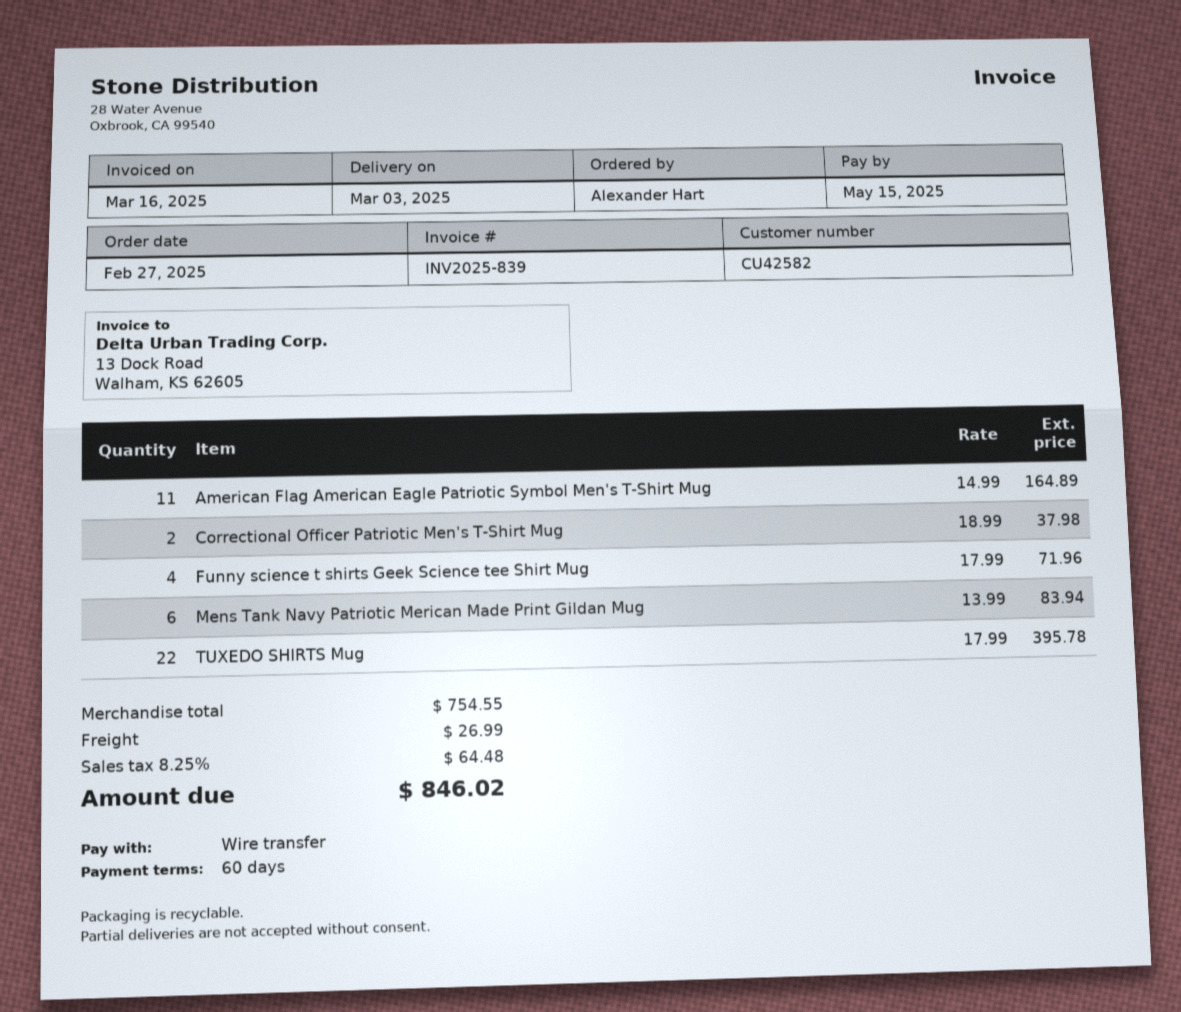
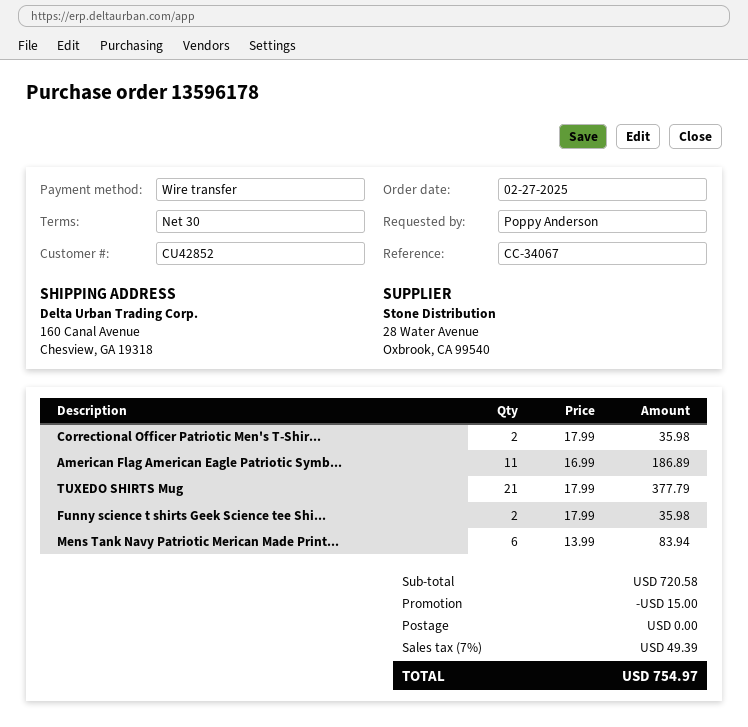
payment terms: 60 days -> 30 days
customer number: CU42582 -> CU42852
ordered by: Alexander Hart -> Poppy Anderson
American Flag American Eagle Patriotic Symbol Men's T-Shirt Mug: 11 x 14.99 = 164.89 -> 11 x 16.99 = 186.89
Correctional Officer Patriotic Men's T-Shirt Mug: 2 x 18.99 = 37.98 -> 2 x 17.99 = 35.98
Funny science t shirts Geek Science tee Shirt Mug: 4 x 17.99 = 71.96 -> 2 x 17.99 = 35.98
TUXEDO SHIRTS Mug: 22 x 17.99 = 395.78 -> 21 x 17.99 = 377.79
subtotal: 754.55 -> 720.58
discount: none -> 15.00
shipping: 26.99 -> 0.00
tax: 8.25% = 64.48 -> 7% = 49.39
total: 846.02 -> 754.97

